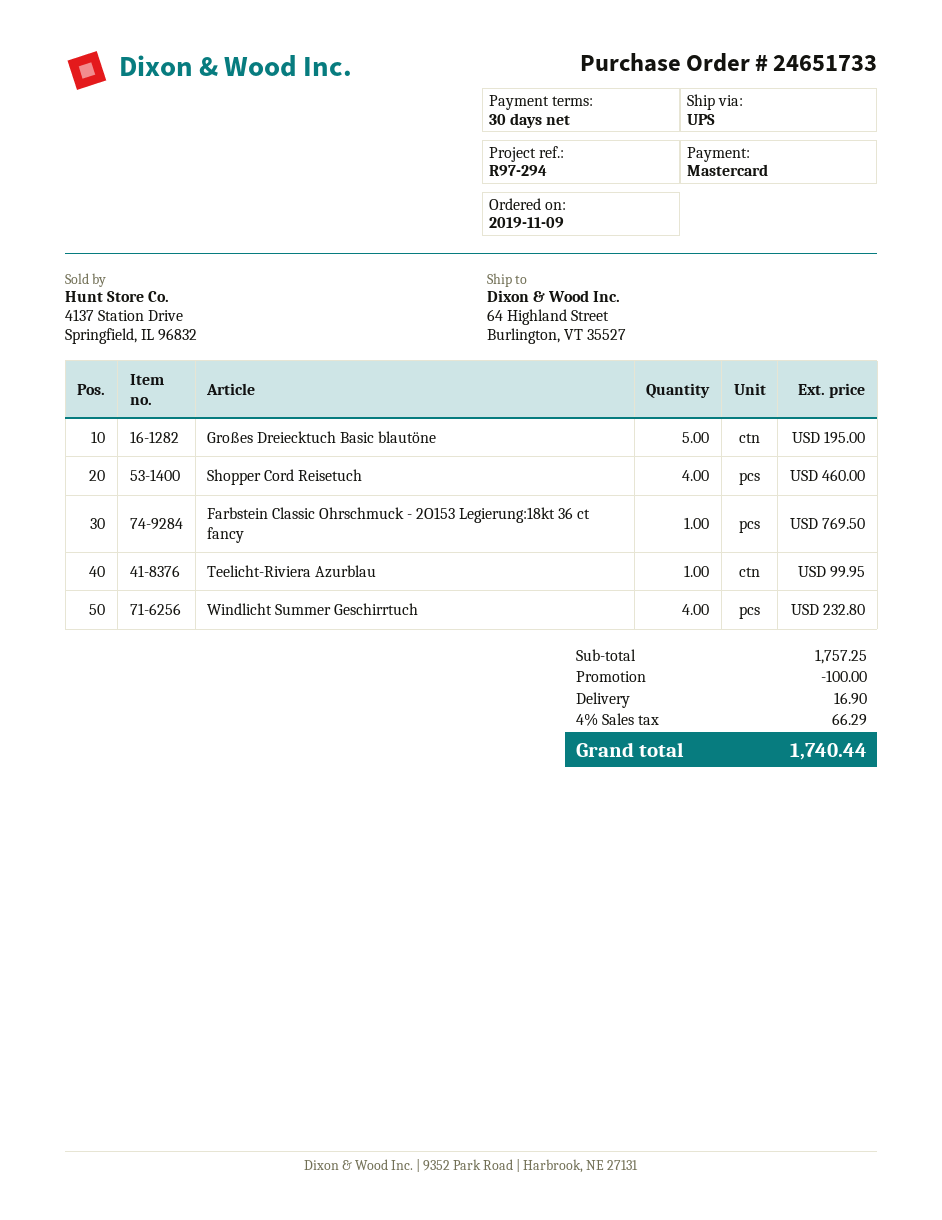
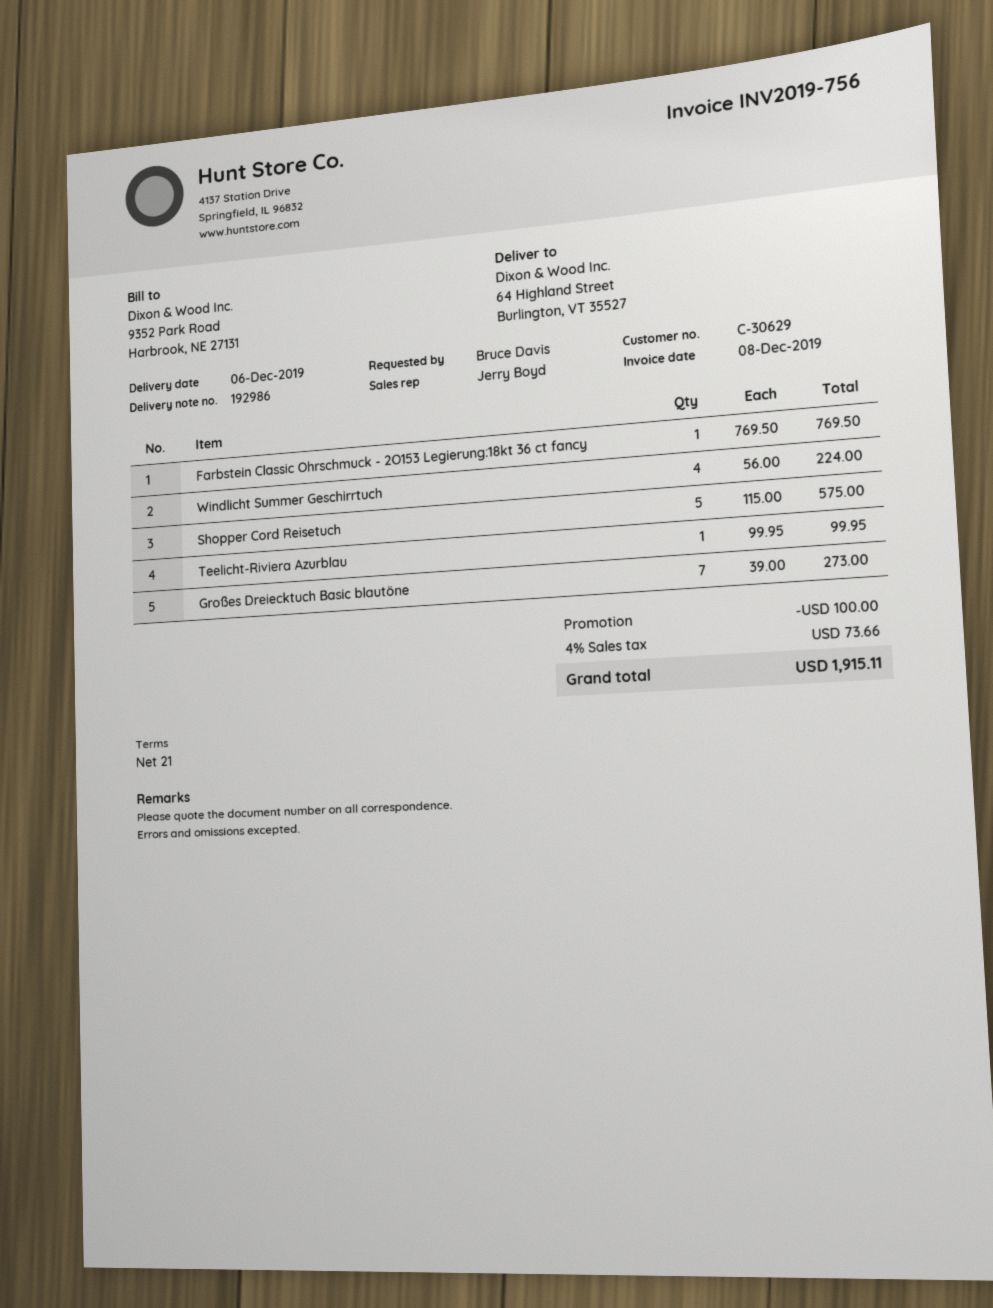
payment terms: 30 days -> 21 days
Großes Dreiecktuch Basic blautöne: 5 for 195.00 -> 7 for 273.00
Shopper Cord Reisetuch: 4 for 460.00 -> 5 for 575.00
Windlicht Summer Geschirrtuch: 4 for 232.80 -> 4 for 224.00
shipping: 16.90 -> none
tax: 4% = 66.29 -> 4% = 73.66
total: 1740.44 -> 1915.11

